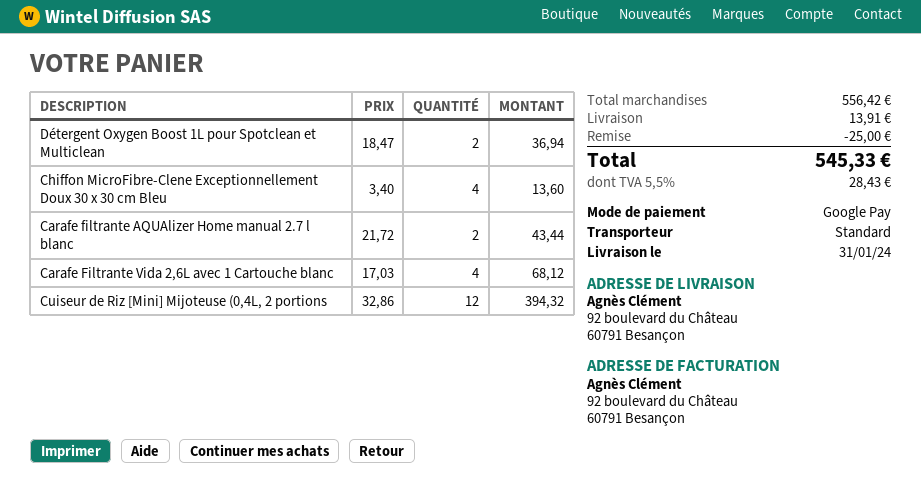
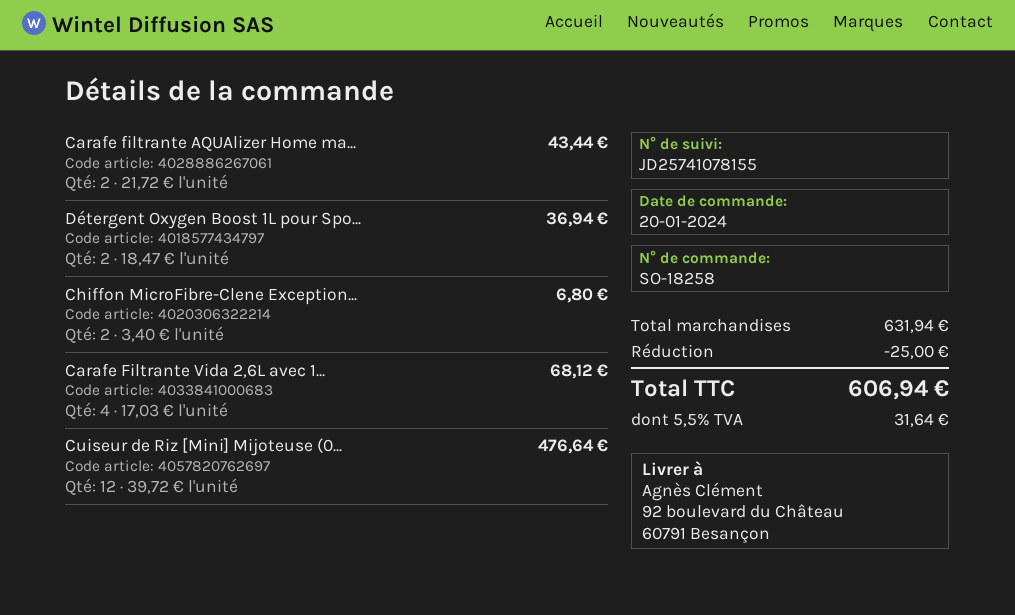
Chiffon MicroFibre-Clene Exceptionnellement Doux 30 x 30 cm Bleu: 4 x 3.40 = 13.60 -> 2 x 3.40 = 6.80
Cuiseur de Riz [Mini] Mijoteuse (0,4L, 2 portions: 12 x 32.86 = 394.32 -> 12 x 39.72 = 476.64
subtotal: 556.42 -> 631.94
shipping: 13.91 -> none
tax: 5.5% = 28.43 -> 5.5% = 31.64
total: 545.33 -> 606.94

